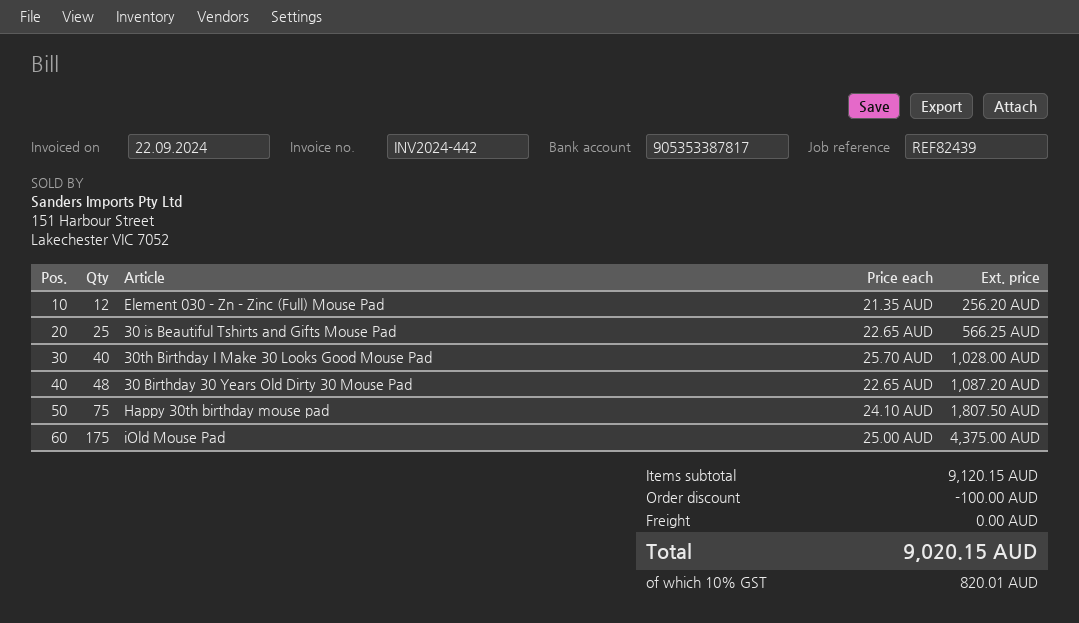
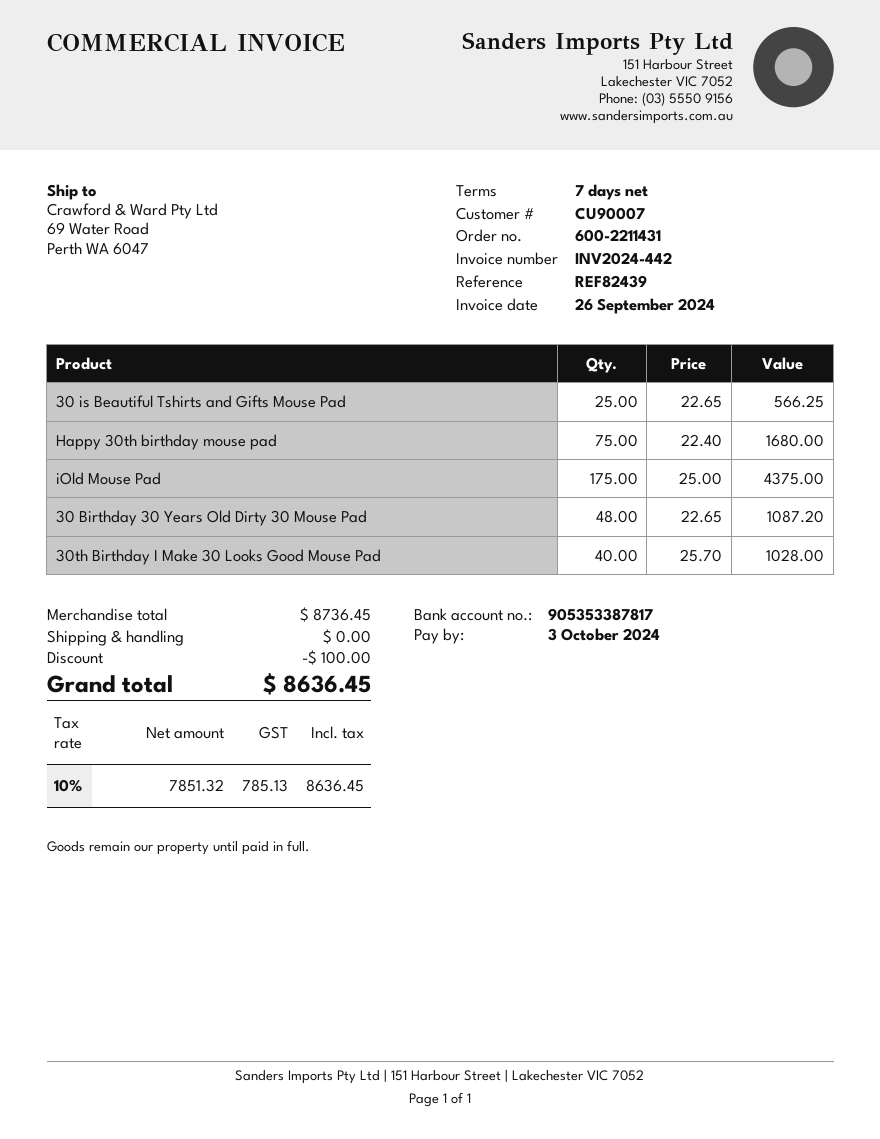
invoice date: 2024-09-22 -> 2024-09-26
Element 030 - Zn - Zinc (Full) Mouse Pad: 12 x 21.35 = 256.20 -> none
Happy 30th birthday mouse pad: 75 x 24.10 = 1807.50 -> 75 x 22.40 = 1680.00
subtotal: 9120.15 -> 8736.45
tax: 10% = 820.01 -> 10% = 785.13
total: 9020.15 -> 8636.45

